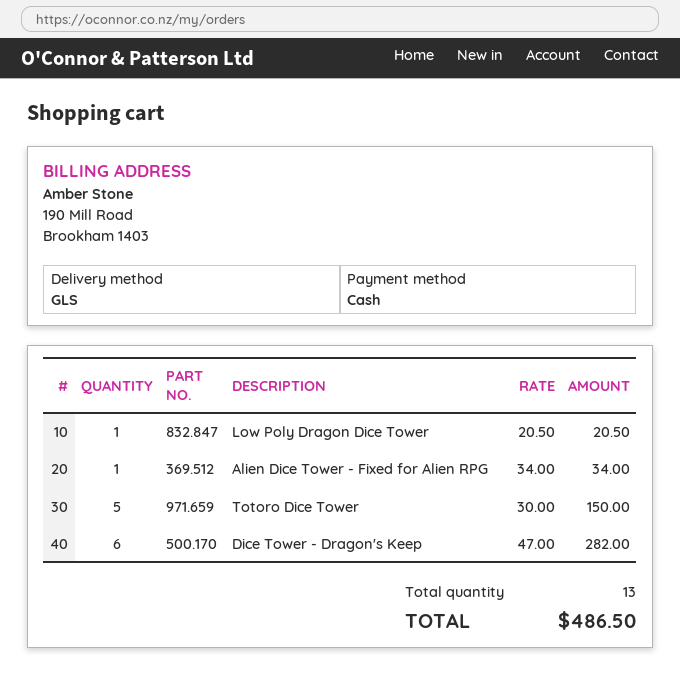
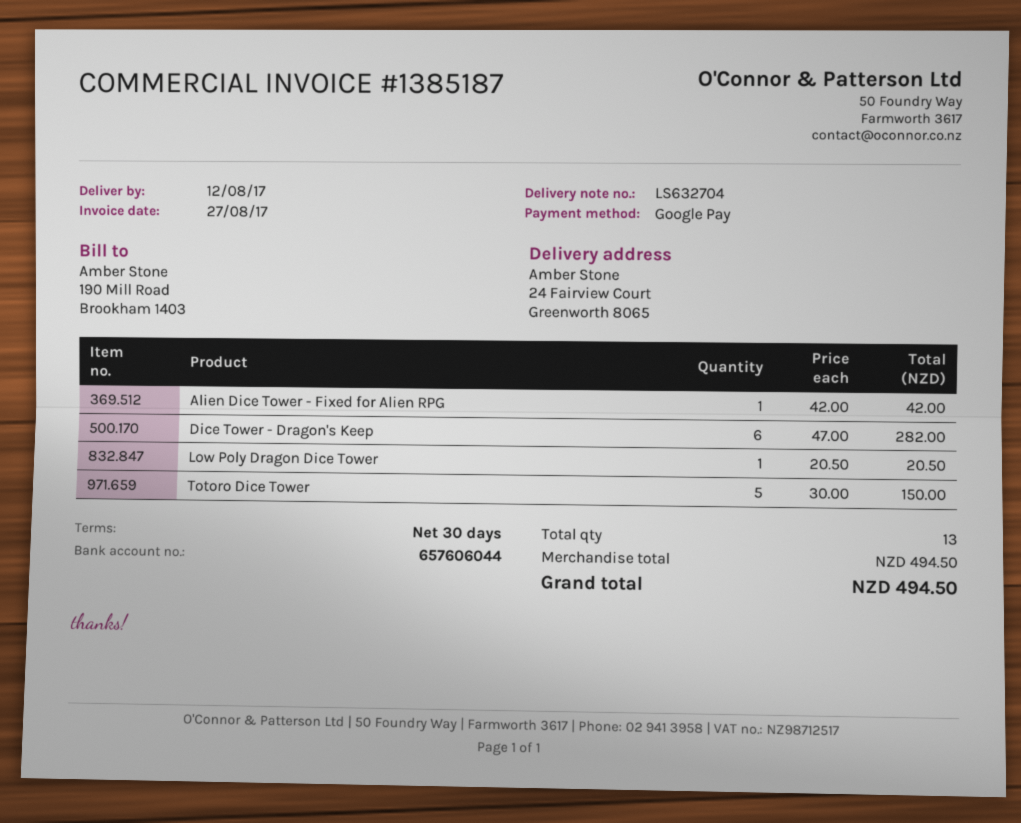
payment method: cash -> Google Pay
Alien Dice Tower - Fixed for Alien RPG: 1 x 34.00 = 34.00 -> 1 x 42.00 = 42.00
total: 486.50 -> 494.50

